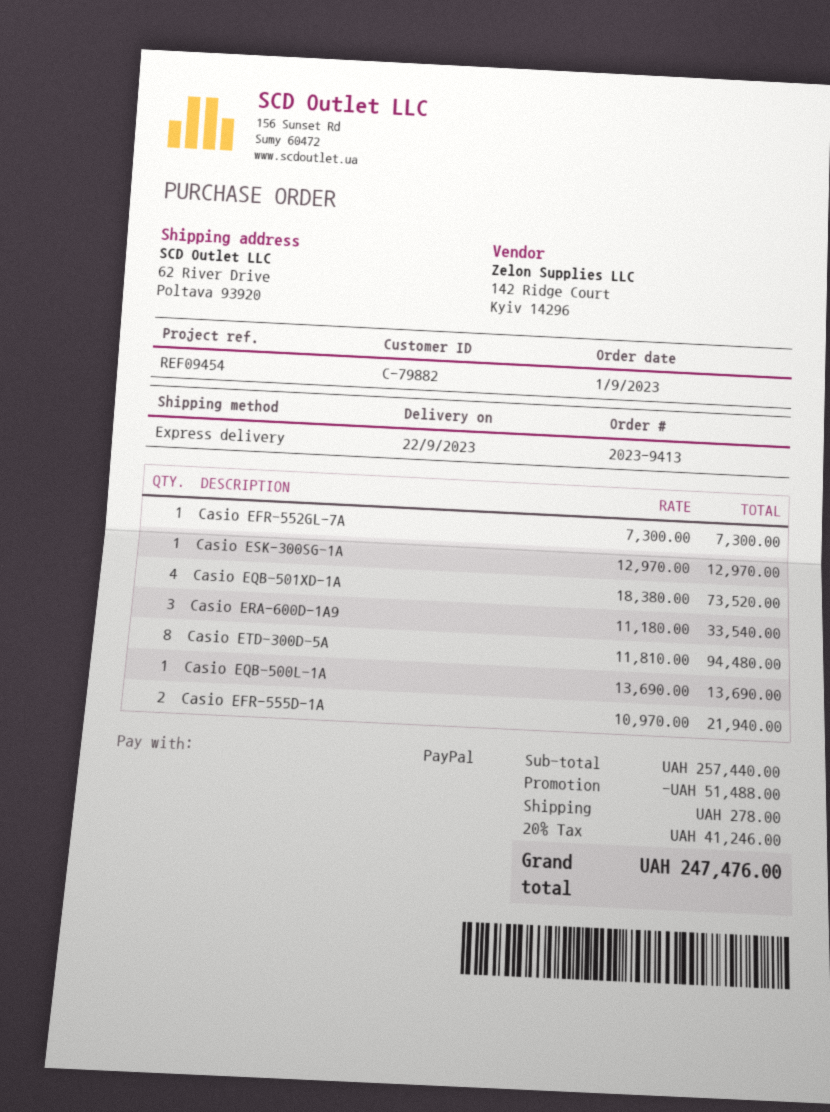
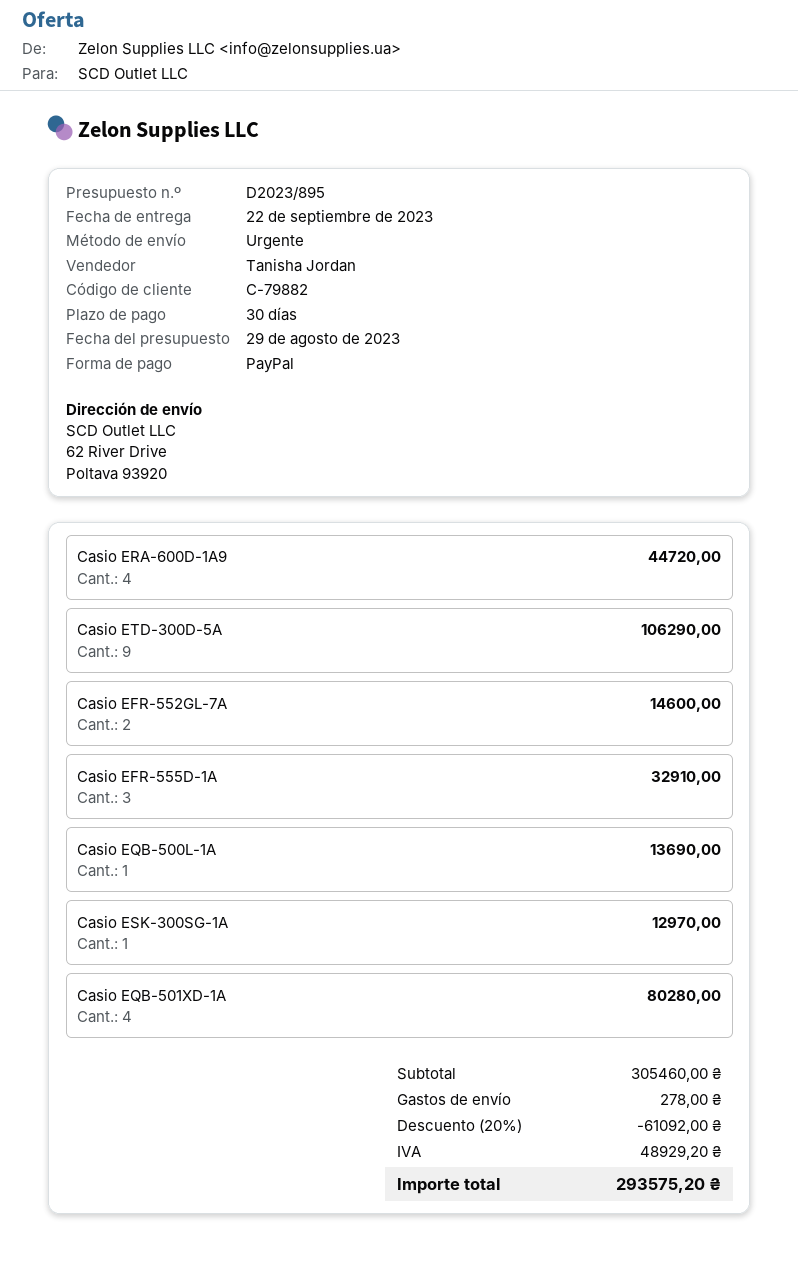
Casio EFR-552GL-7A: 1 for 7300.00 -> 2 for 14600.00
Casio EQB-501XD-1A: 4 for 73520.00 -> 4 for 80280.00
Casio ERA-600D-1A9: 3 for 33540.00 -> 4 for 44720.00
Casio ETD-300D-5A: 8 for 94480.00 -> 9 for 106290.00
Casio EFR-555D-1A: 2 for 21940.00 -> 3 for 32910.00
subtotal: 257440.00 -> 305460.00
discount: 51488.00 -> 61092.00
tax: 41246.00 -> 48929.20
total: 247476.00 -> 293575.20

